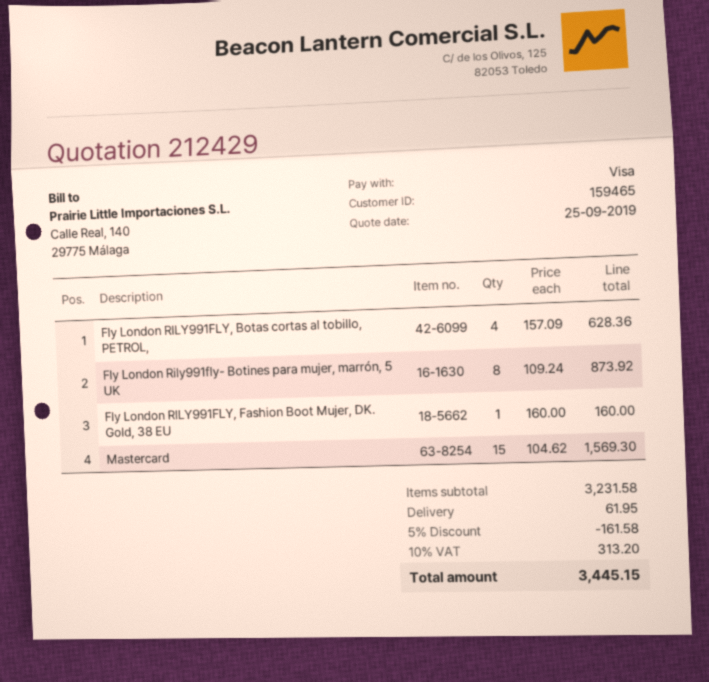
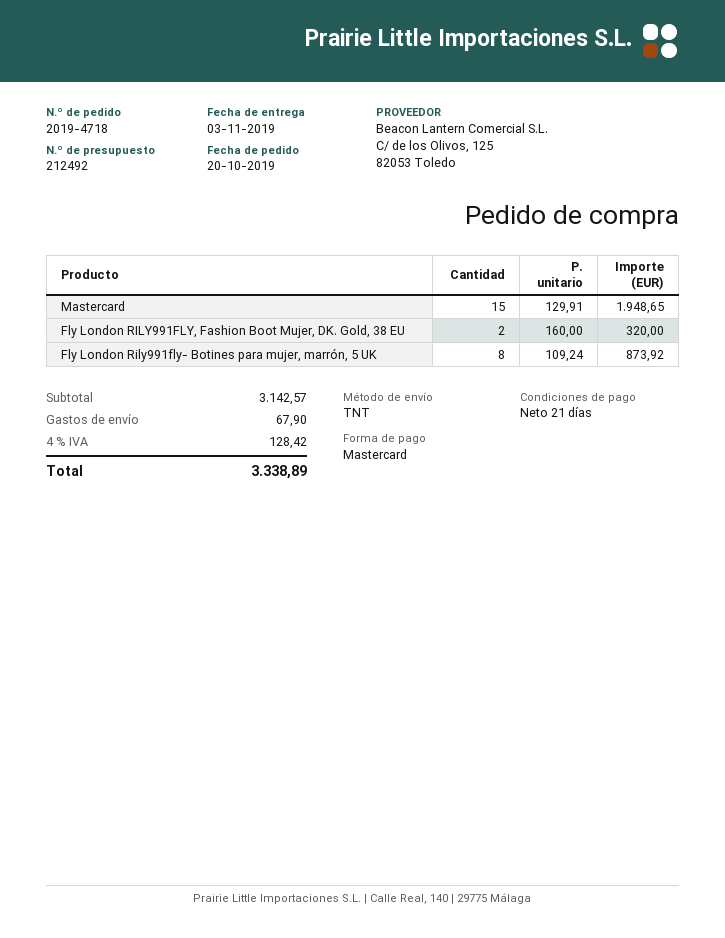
quote number: 212429 -> 212492
payment method: Visa -> Mastercard
Fly London RILY991FLY, Botas cortas al tobillo, PETROL,: 4 x 157.09 = 628.36 -> none
Fly London RILY991FLY, Fashion Boot Mujer, DK. Gold, 38 EU: 1 x 160.00 = 160.00 -> 2 x 160.00 = 320.00
Mastercard: 15 x 104.62 = 1569.30 -> 15 x 129.91 = 1948.65
subtotal: 3231.58 -> 3142.57
discount: 5% = 161.58 -> none
shipping: 61.95 -> 67.90
tax: 10% = 313.20 -> 4% = 128.42
total: 3445.15 -> 3338.89

